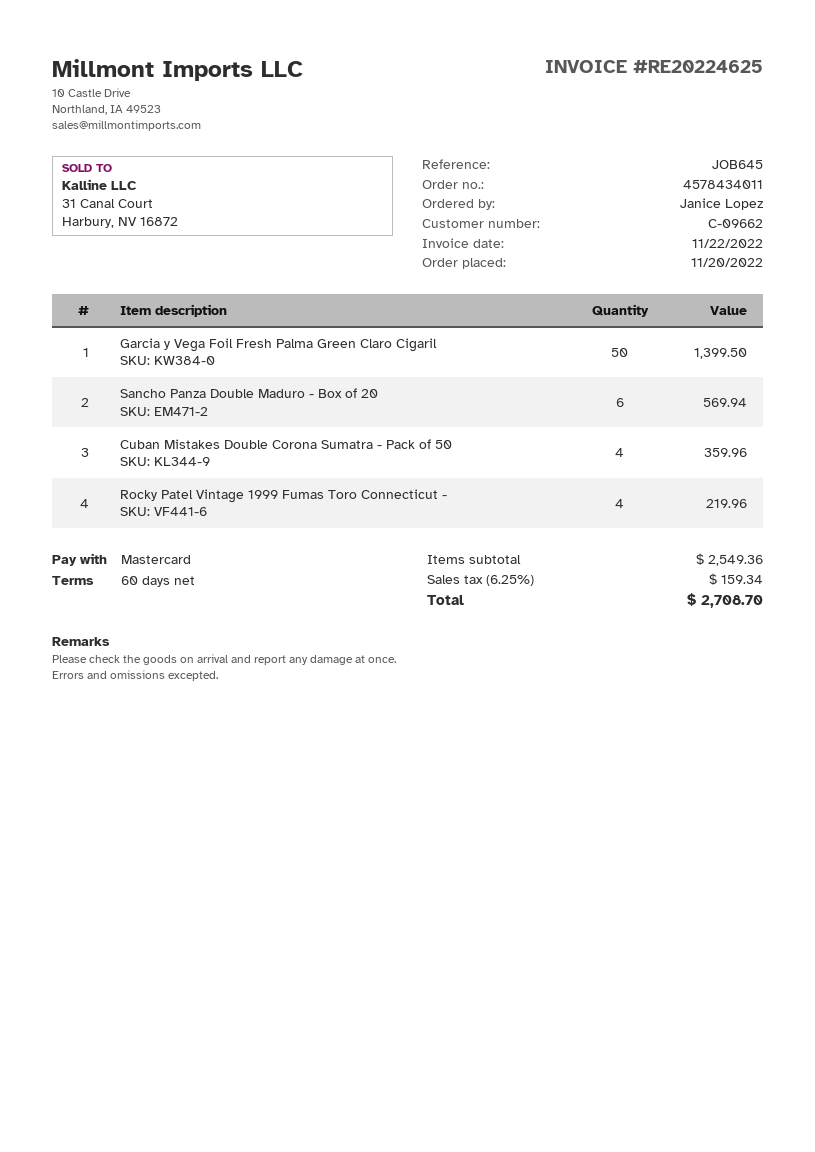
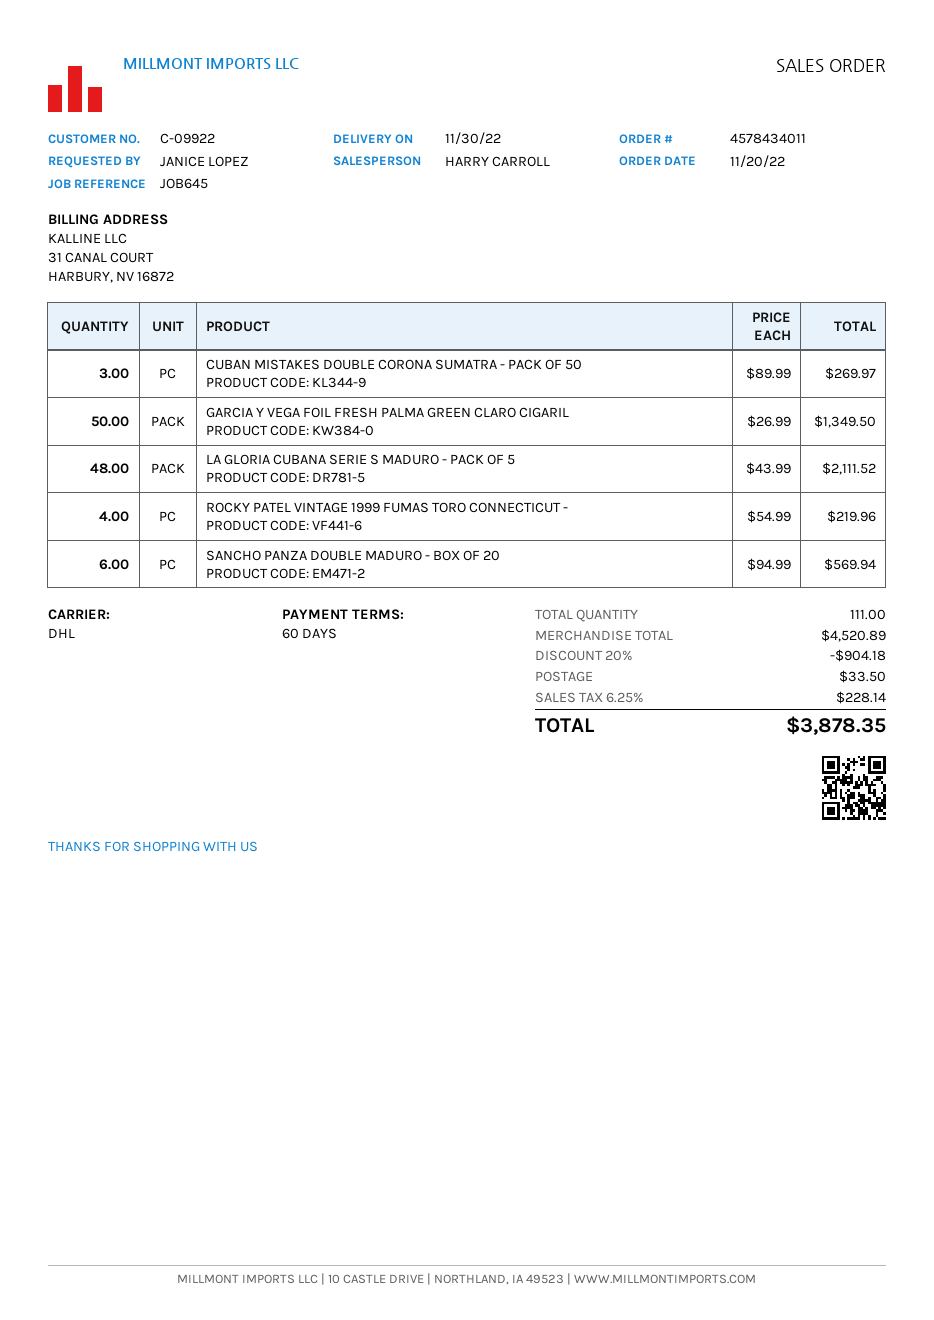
customer number: C-09662 -> C-09922
Garcia y Vega Foil Fresh Palma Green Claro Cigaril: 50 for 1399.50 -> 50 for 1349.50
Cuban Mistakes Double Corona Sumatra - Pack of 50: 4 for 359.96 -> 3 for 269.97
LA GLORIA CUBANA SERIE S MADURO - PACK OF 5: none -> 48 for 2111.52
subtotal: 2549.36 -> 4520.89
discount: none -> 20% = 904.18
shipping: none -> 33.50
tax: 6.25% = 159.34 -> 6.25% = 228.14
total: 2708.70 -> 3878.35

